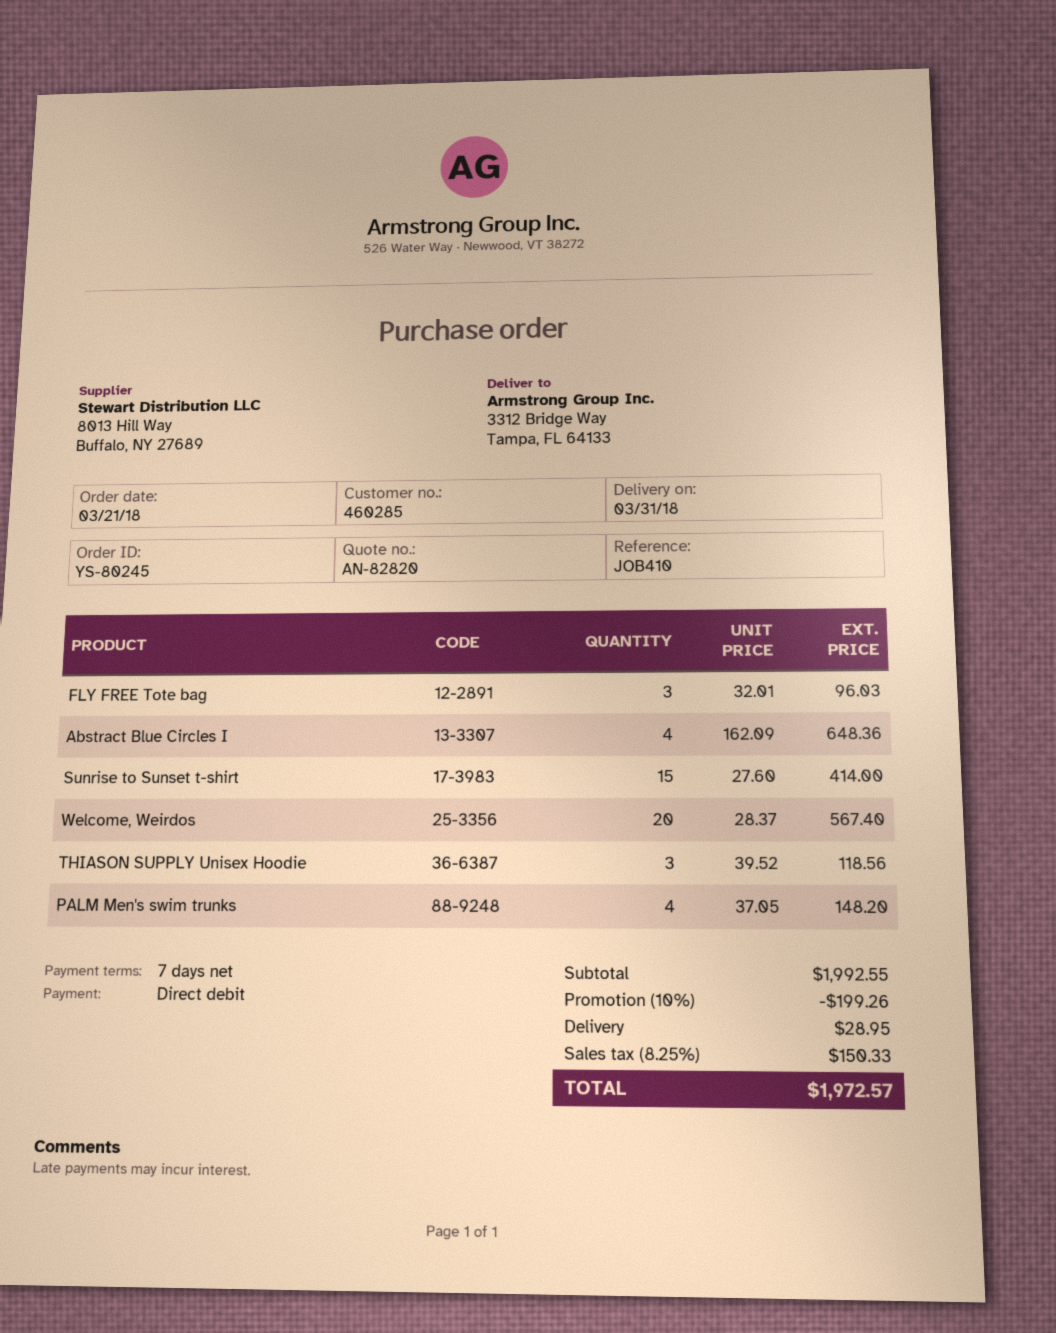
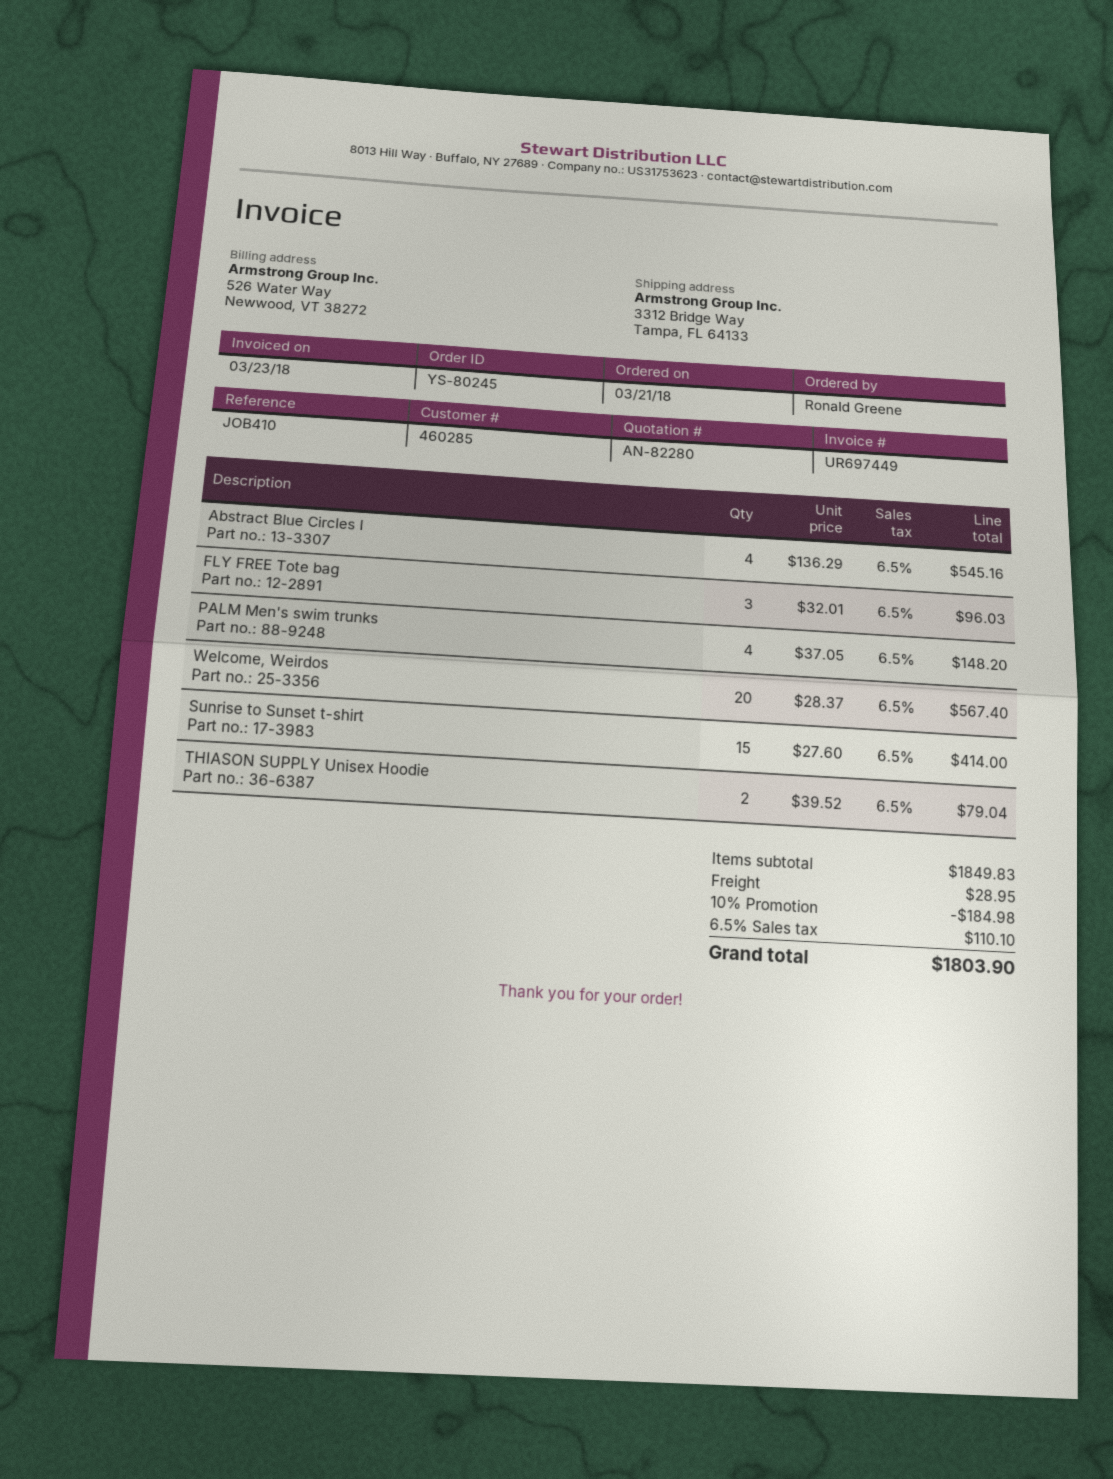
quote number: AN-82820 -> AN-82280
Abstract Blue Circles I: 4 x 162.09 = 648.36 -> 4 x 136.29 = 545.16
THIASON SUPPLY Unisex Hoodie: 3 x 39.52 = 118.56 -> 2 x 39.52 = 79.04
subtotal: 1992.55 -> 1849.83
discount: 10% = 199.26 -> 10% = 184.98
tax: 8.25% = 150.33 -> 6.5% = 110.10
total: 1972.57 -> 1803.90

